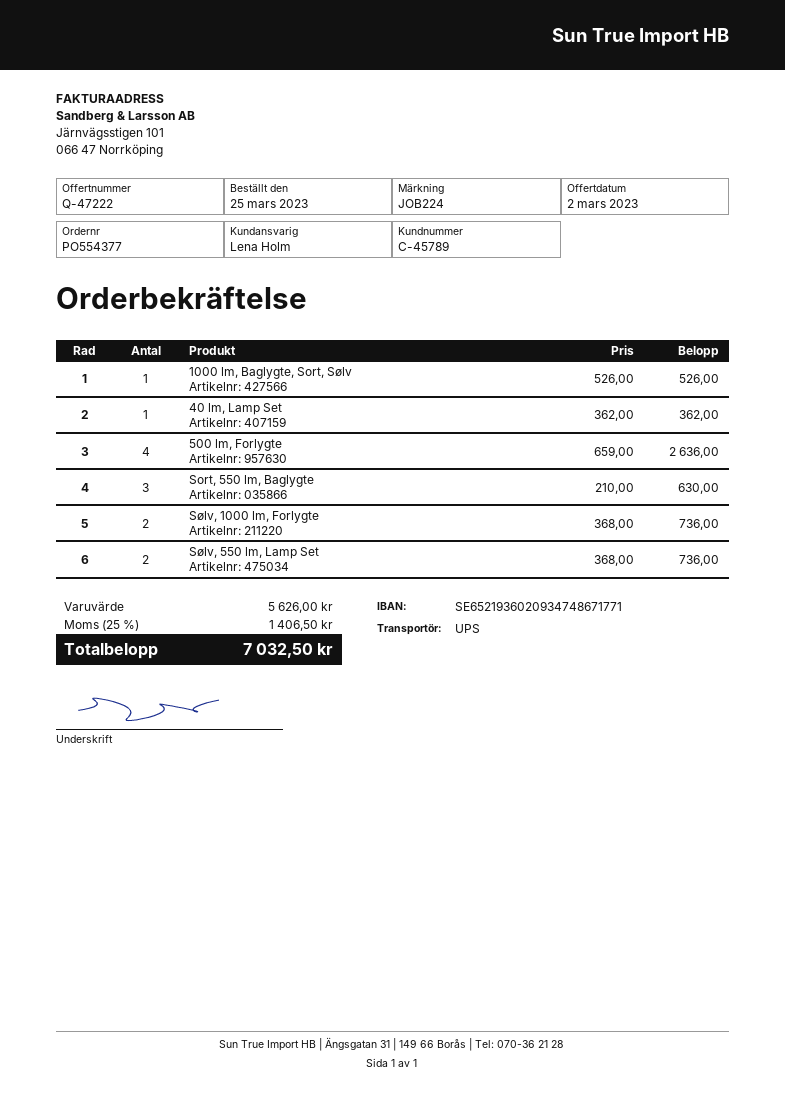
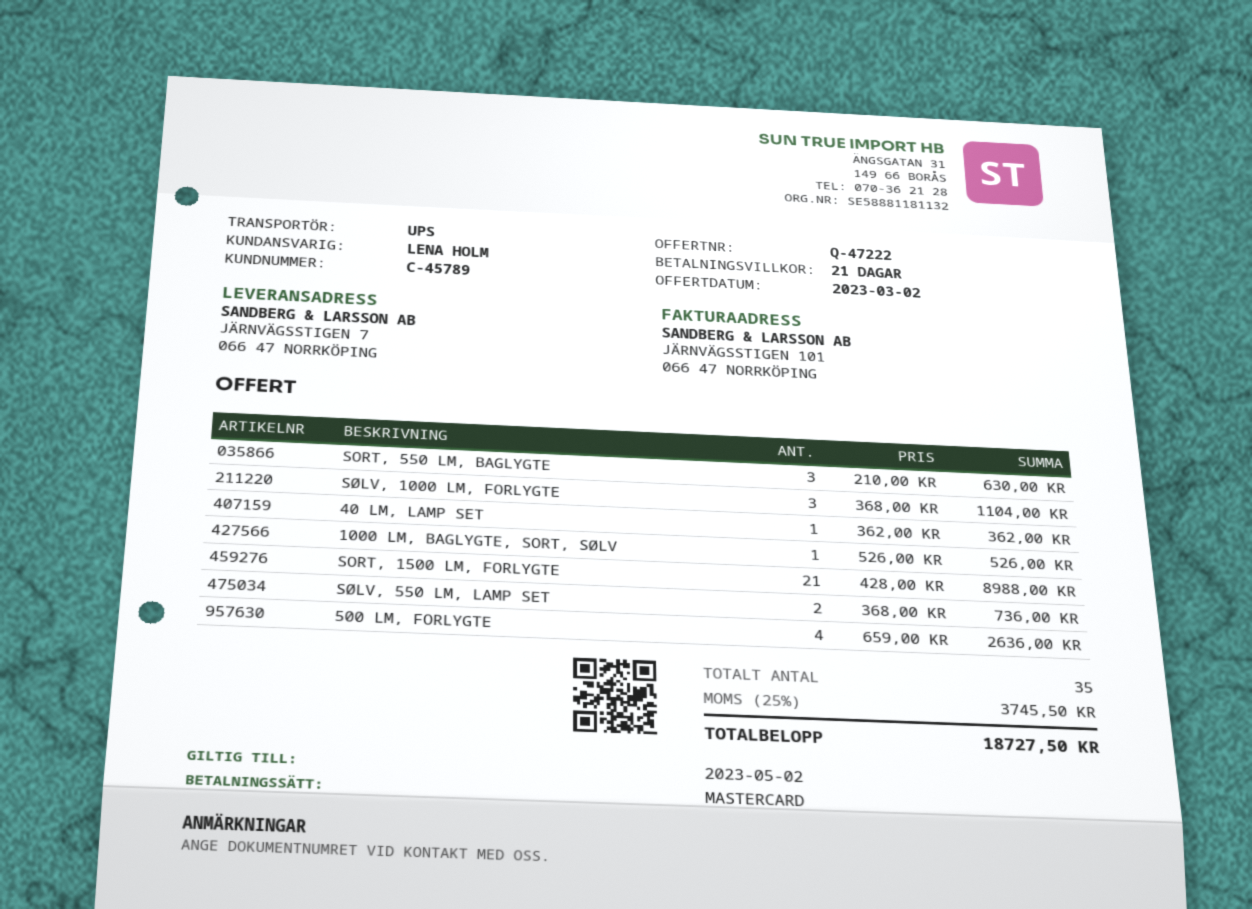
Sølv, 1000 lm, Forlygte: 2 x 368.00 = 736.00 -> 3 x 368.00 = 1104.00
SORT, 1500 LM, FORLYGTE: none -> 21 x 428.00 = 8988.00
tax: 25% = 1406.50 -> 25% = 3745.50
total: 7032.50 -> 18727.50

